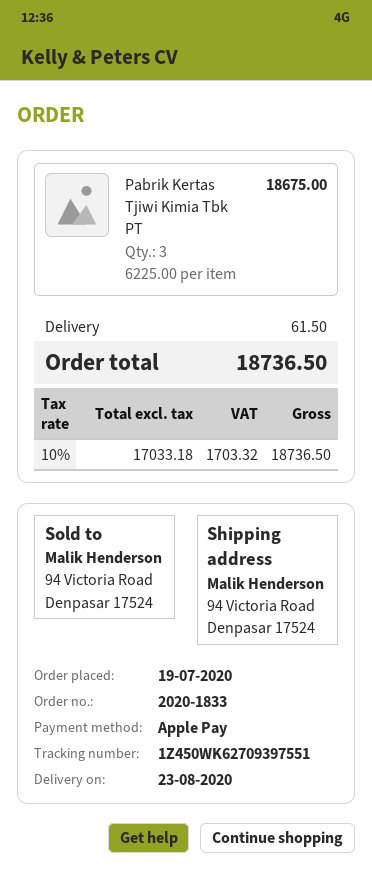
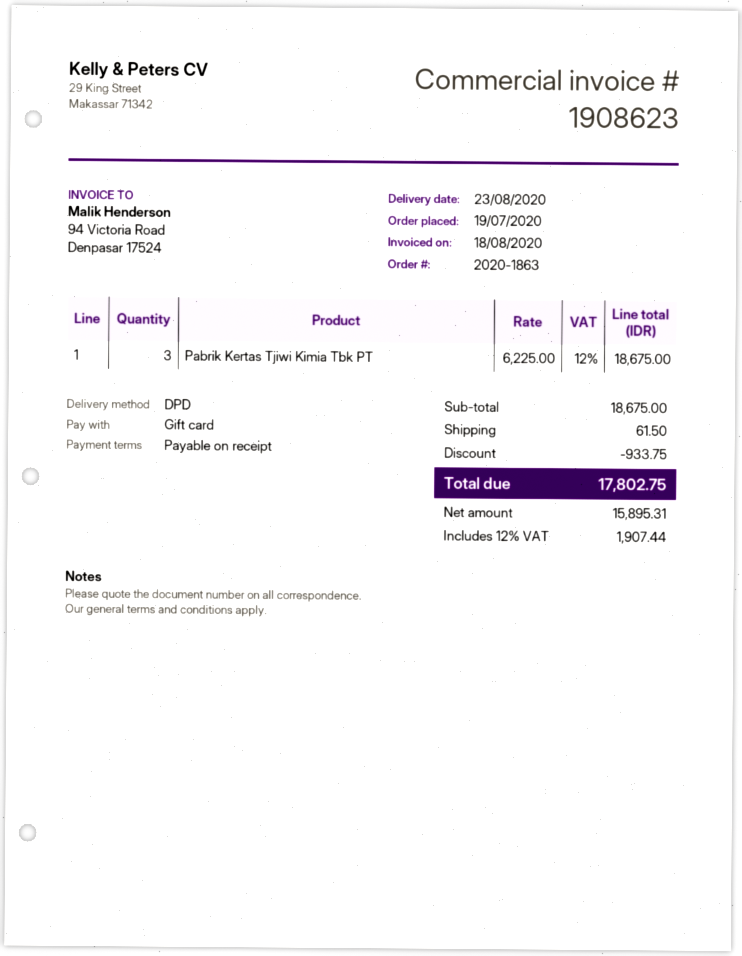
order number: 2020-1833 -> 2020-1863
payment method: Apple Pay -> gift card
discount: none -> 933.75
net: 17033.18 -> 15895.31
tax: 10% = 1703.32 -> 12% = 1907.44
total: 18736.50 -> 17802.75

